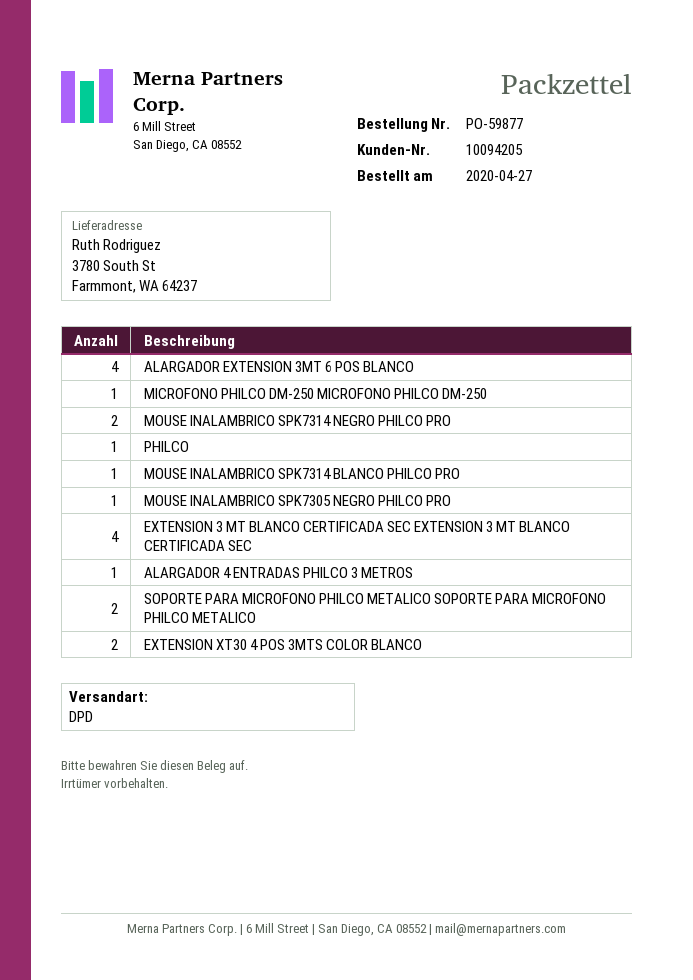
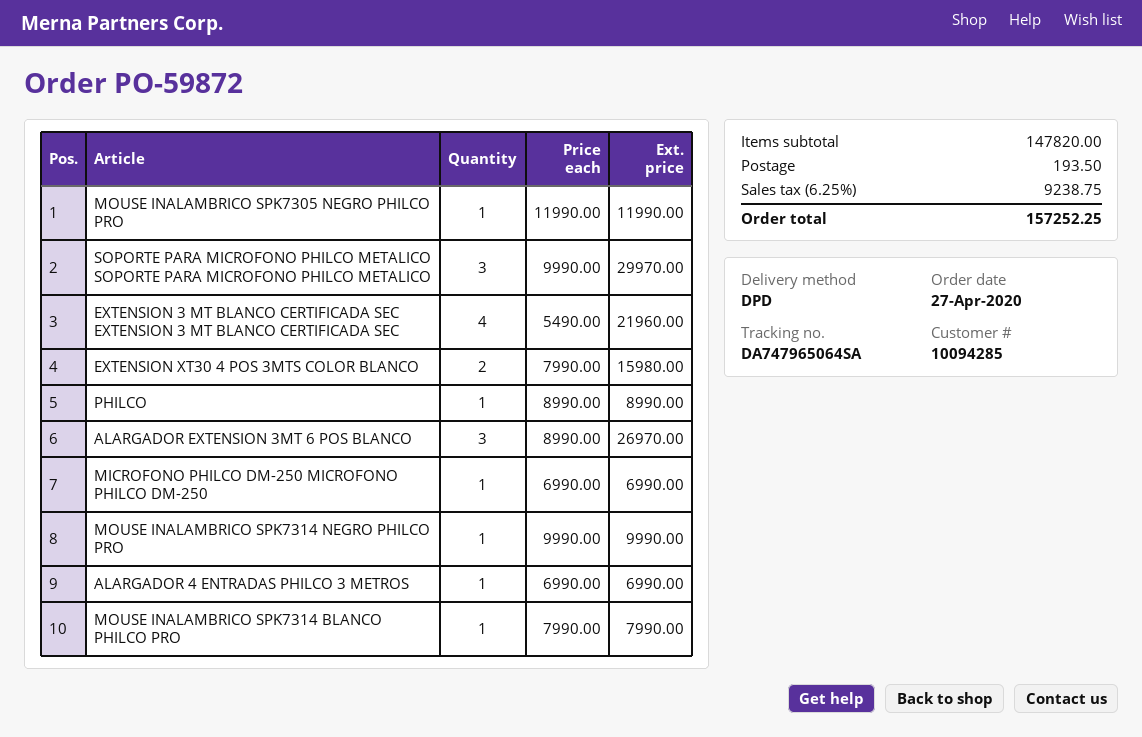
order number: PO-59877 -> PO-59872
customer number: 10094205 -> 10094285
ALARGADOR EXTENSION 3MT 6 POS BLANCO: 4 -> 3
MOUSE INALAMBRICO SPK7314 NEGRO PHILCO PRO: 2 -> 1
SOPORTE PARA MICROFONO PHILCO METALICO SOPORTE PARA MICROFONO PHILCO METALICO: 2 -> 3

